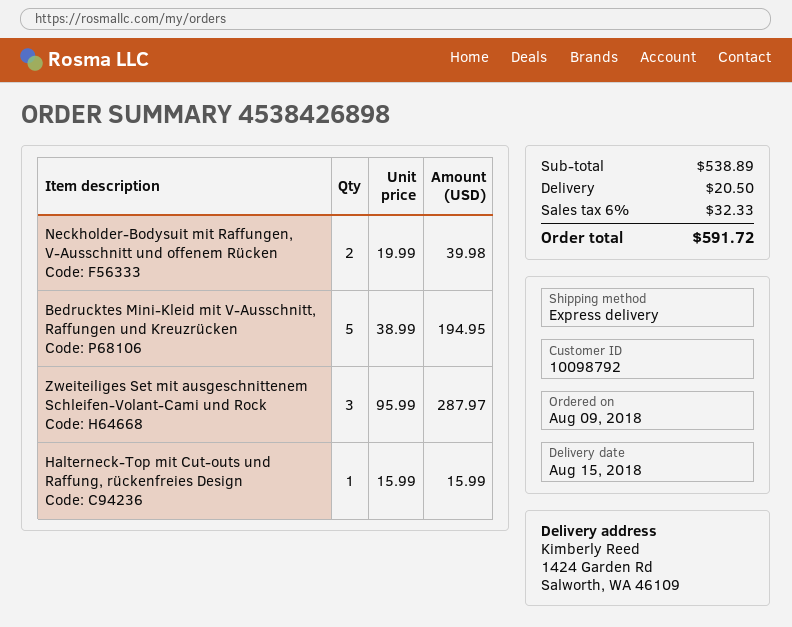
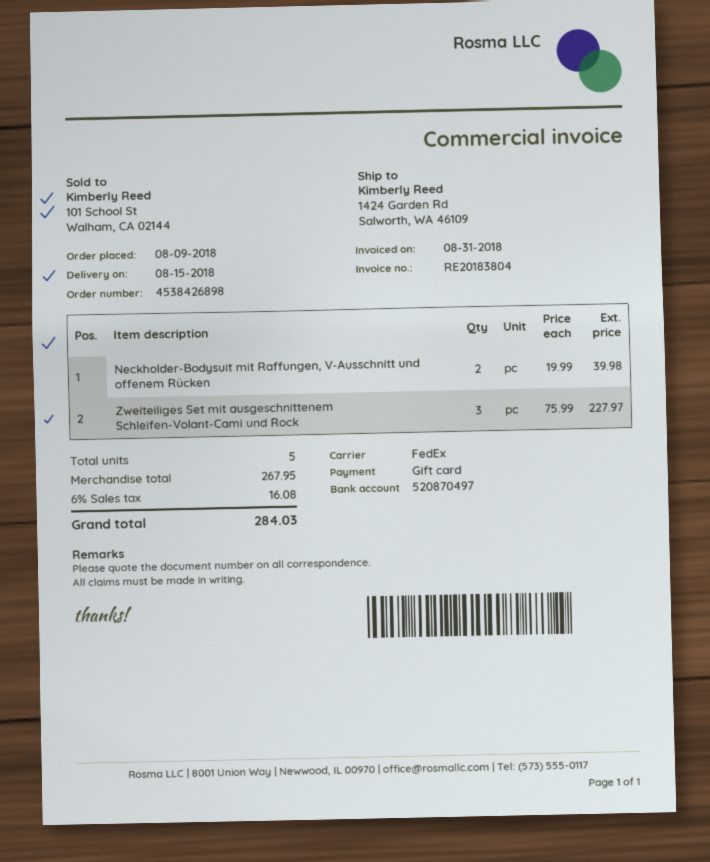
shipping method: express -> FedEx
Bedrucktes Mini-Kleid mit V-Ausschnitt, Raffungen und Kreuzrücken: 5 x 38.99 = 194.95 -> none
Zweiteiliges Set mit ausgeschnittenem Schleifen-Volant-Cami und Rock: 3 x 95.99 = 287.97 -> 3 x 75.99 = 227.97
Halterneck-Top mit Cut-outs und Raffung, rückenfreies Design: 1 x 15.99 = 15.99 -> none
subtotal: 538.89 -> 267.95
shipping: 20.50 -> none
tax: 6% = 32.33 -> 6% = 16.08
total: 591.72 -> 284.03

